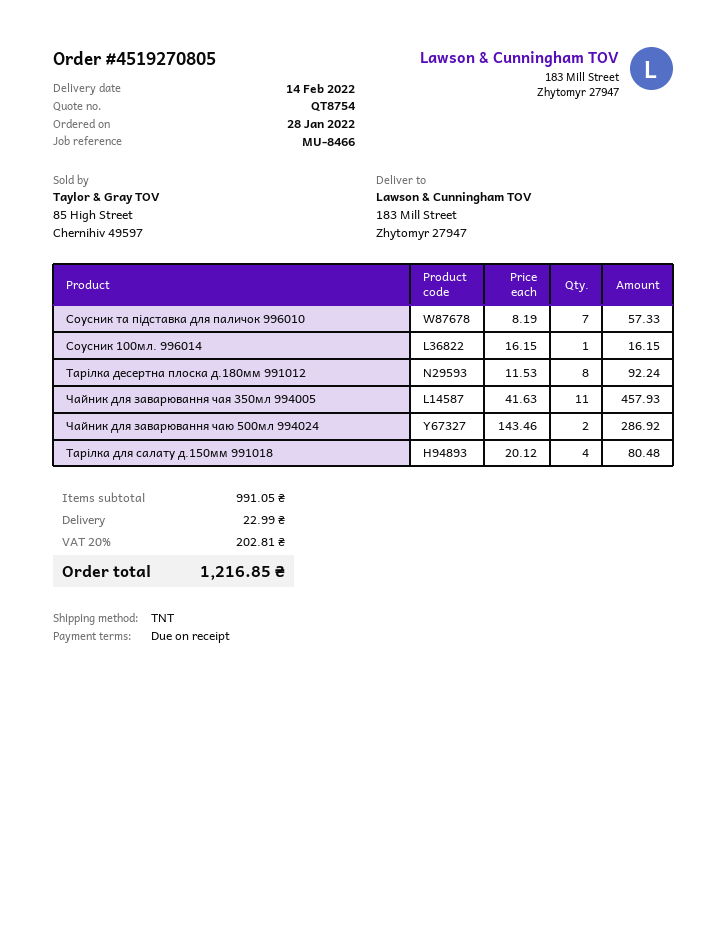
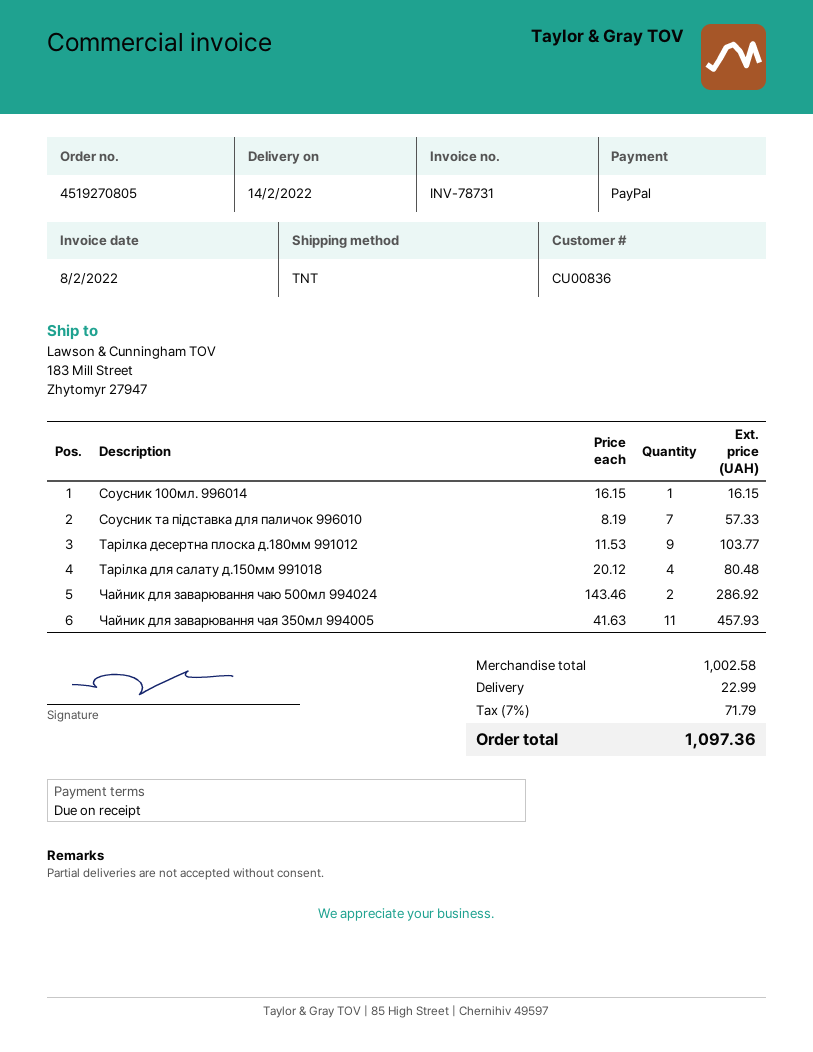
Тарілка десертна плоска д.180мм 991012: 8 x 11.53 = 92.24 -> 9 x 11.53 = 103.77
subtotal: 991.05 -> 1002.58
tax: 20% = 202.81 -> 7% = 71.79
total: 1216.85 -> 1097.36

